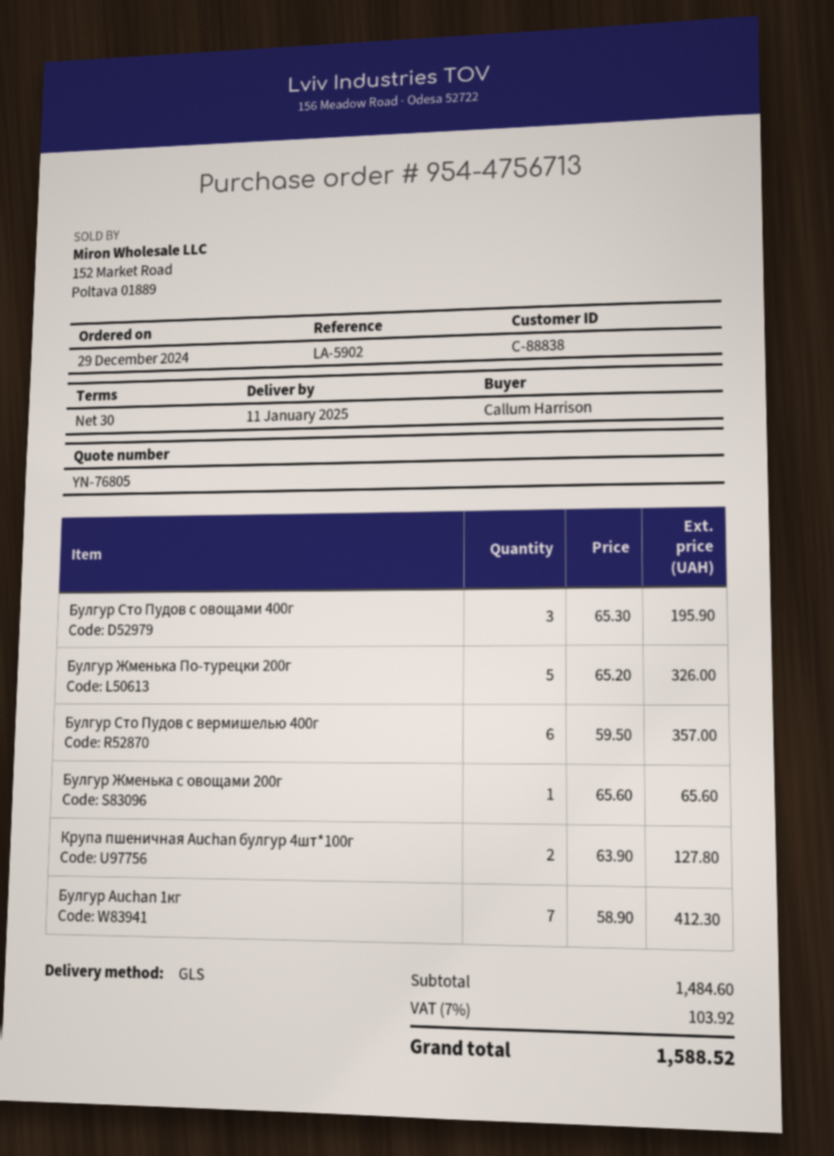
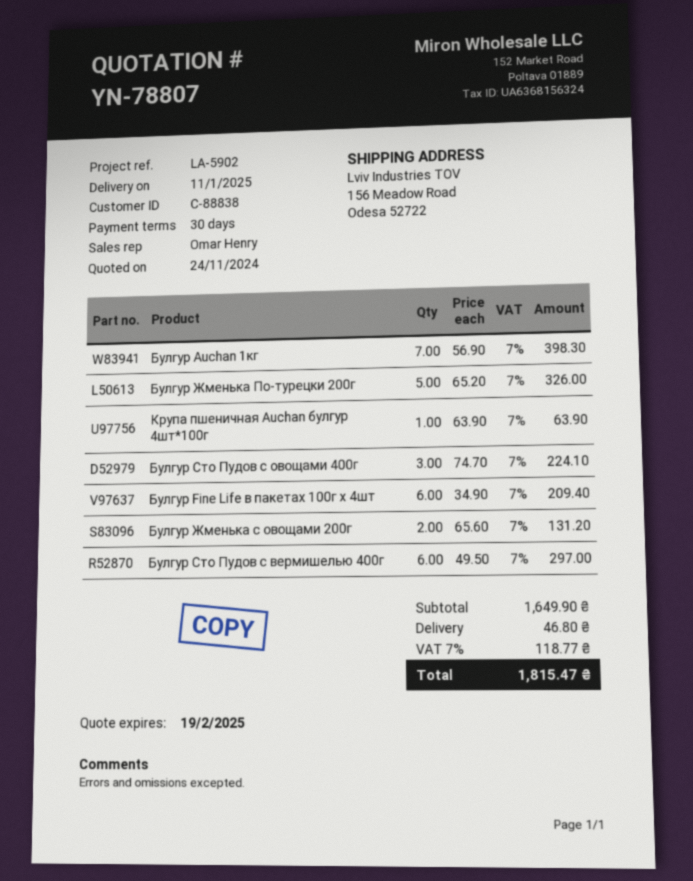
quote number: YN-76805 -> YN-78807
Булгур Сто Пудов с овощами 400г: 3 x 65.30 = 195.90 -> 3 x 74.70 = 224.10
Булгур Сто Пудов с вермишелью 400г: 6 x 59.50 = 357.00 -> 6 x 49.50 = 297.00
Булгур Жменька с овощами 200г: 1 x 65.60 = 65.60 -> 2 x 65.60 = 131.20
Крупа пшеничная Auchan булгур 4шт*100г: 2 x 63.90 = 127.80 -> 1 x 63.90 = 63.90
Булгур Auchan 1кг: 7 x 58.90 = 412.30 -> 7 x 56.90 = 398.30
Булгур Fine Life в пакетах 100г х 4шт: none -> 6 x 34.90 = 209.40
subtotal: 1484.60 -> 1649.90
shipping: none -> 46.80
tax: 7% = 103.92 -> 7% = 118.77
total: 1588.52 -> 1815.47

